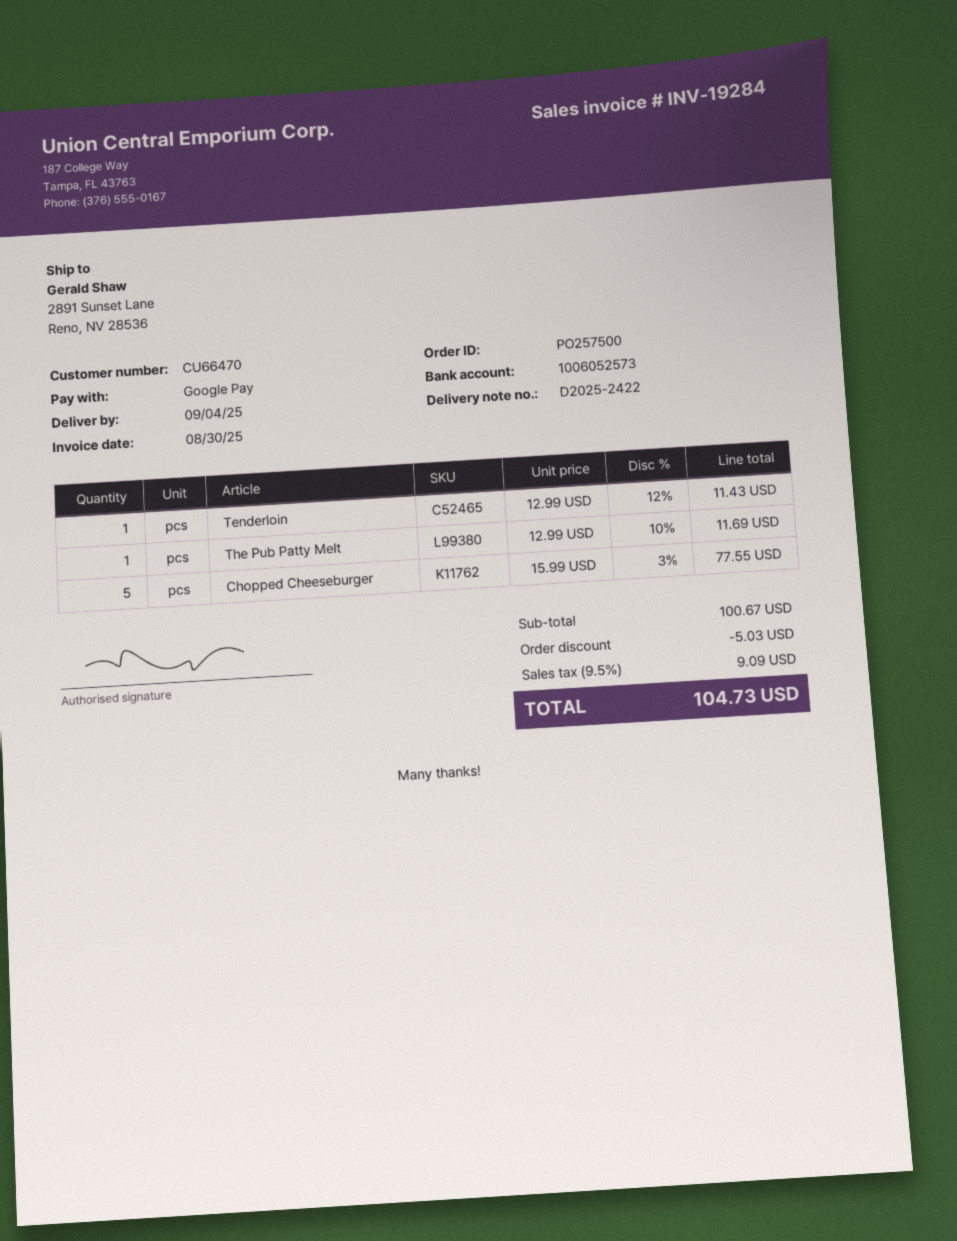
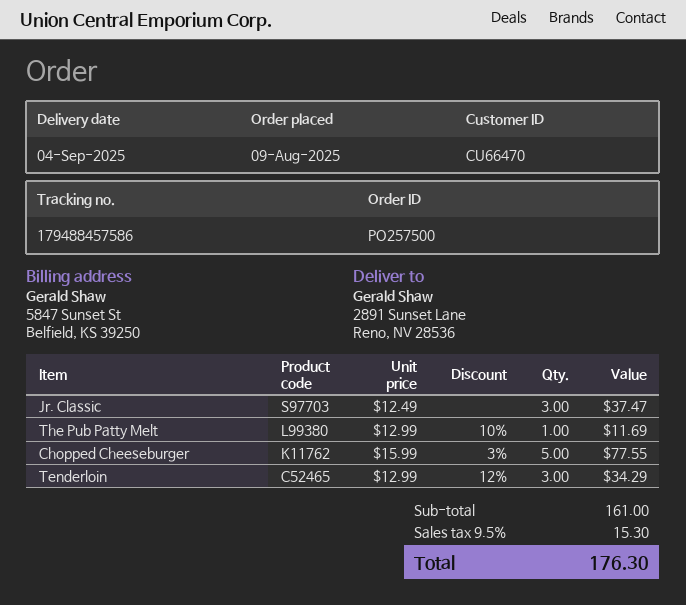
Tenderloin: 1 x 12.99 - 12% = 11.43 -> 3 x 12.99 - 12% = 34.29
Jr. Classic: none -> 3 x 12.49 = 37.47
subtotal: 100.67 -> 161.00
discount: 5.03 -> none
tax: 9.5% = 9.09 -> 9.5% = 15.30
total: 104.73 -> 176.30

